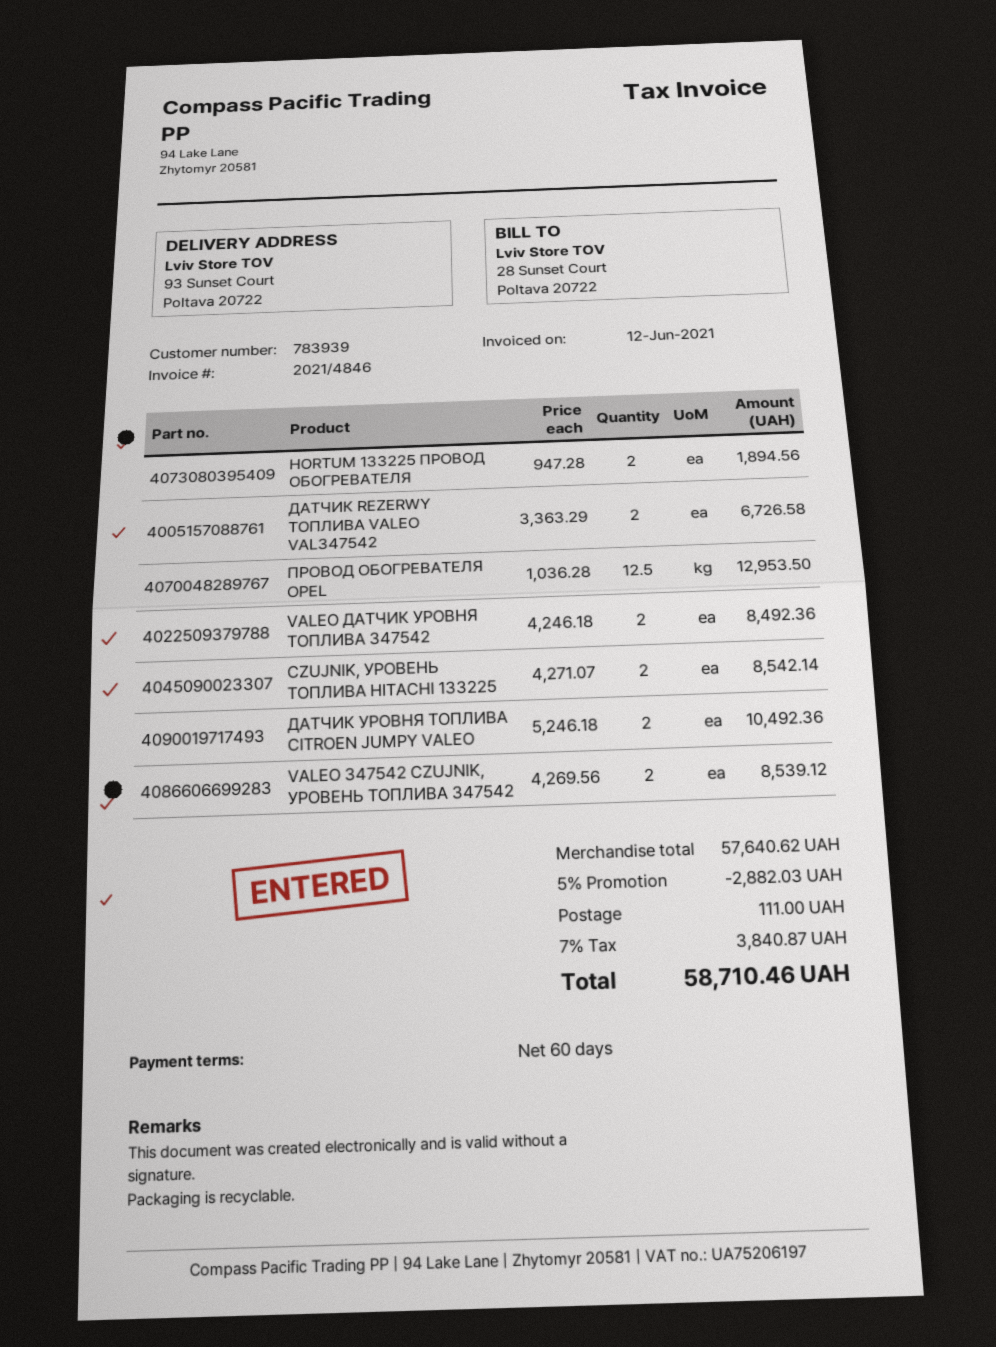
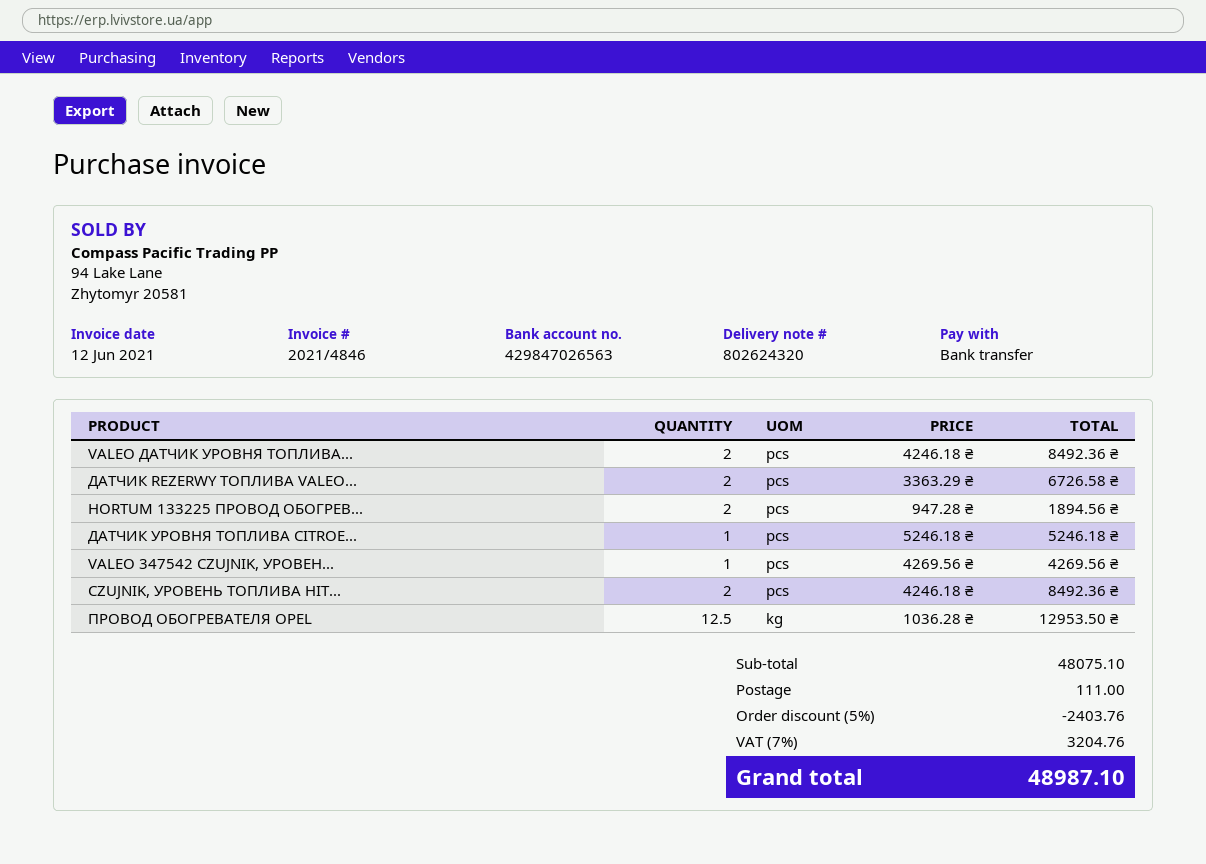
CZUJNIK, УРОВЕНЬ ТОПЛИВА HITACHI 133225: 2 x 4271.07 = 8542.14 -> 2 x 4246.18 = 8492.36
ДАТЧИК УРОВНЯ ТОПЛИВА CITROEN JUMPY VALEO: 2 x 5246.18 = 10492.36 -> 1 x 5246.18 = 5246.18
VALEO 347542 CZUJNIK, УРОВЕНЬ ТОПЛИВА 347542: 2 x 4269.56 = 8539.12 -> 1 x 4269.56 = 4269.56
subtotal: 57640.62 -> 48075.10
discount: 5% = 2882.03 -> 5% = 2403.76
tax: 7% = 3840.87 -> 7% = 3204.76
total: 58710.46 -> 48987.10

